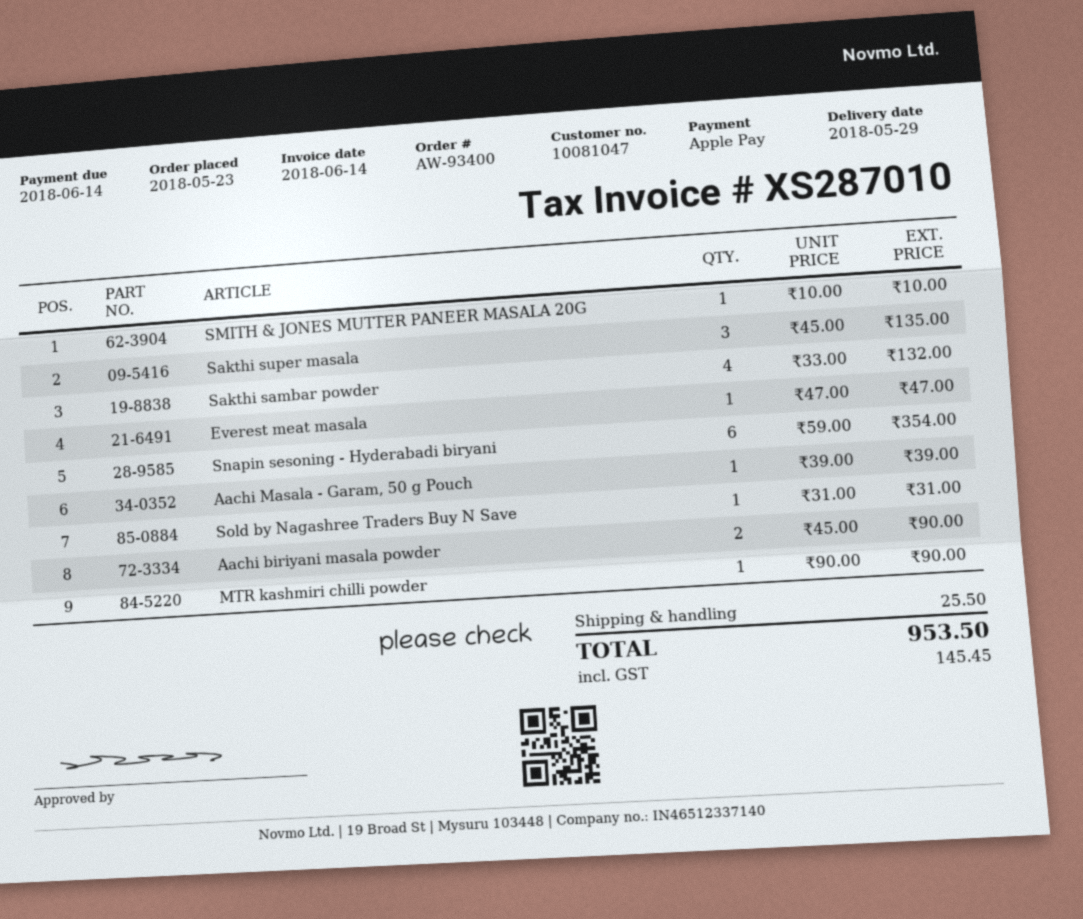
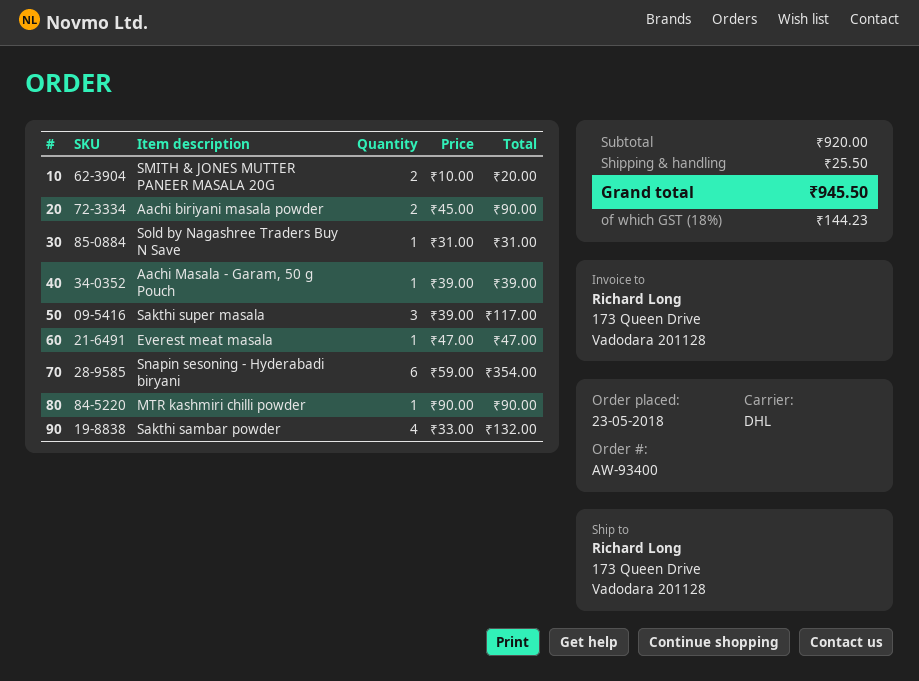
SMITH & JONES MUTTER PANEER MASALA 20G: 1 x 10.00 = 10.00 -> 2 x 10.00 = 20.00
Sakthi super masala: 3 x 45.00 = 135.00 -> 3 x 39.00 = 117.00
tax: 145.45 -> 144.23
total: 953.50 -> 945.50

